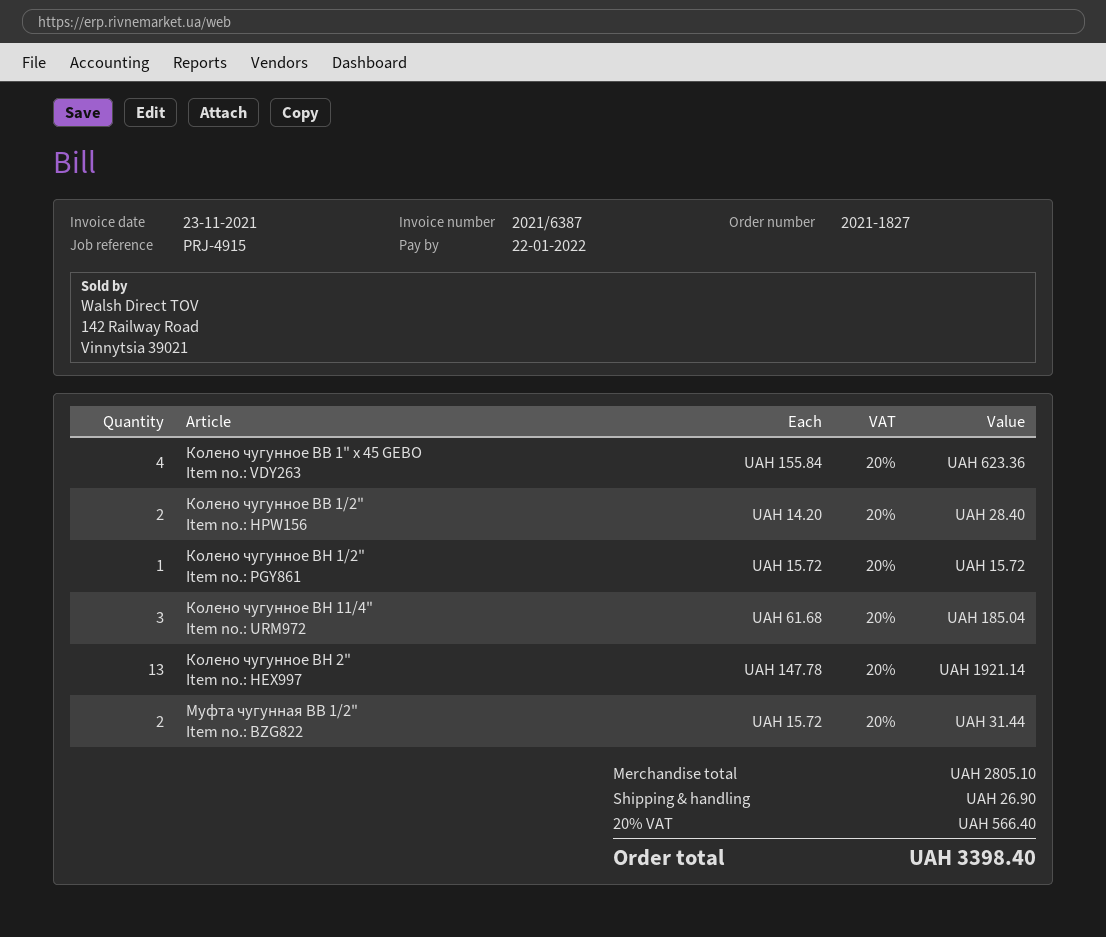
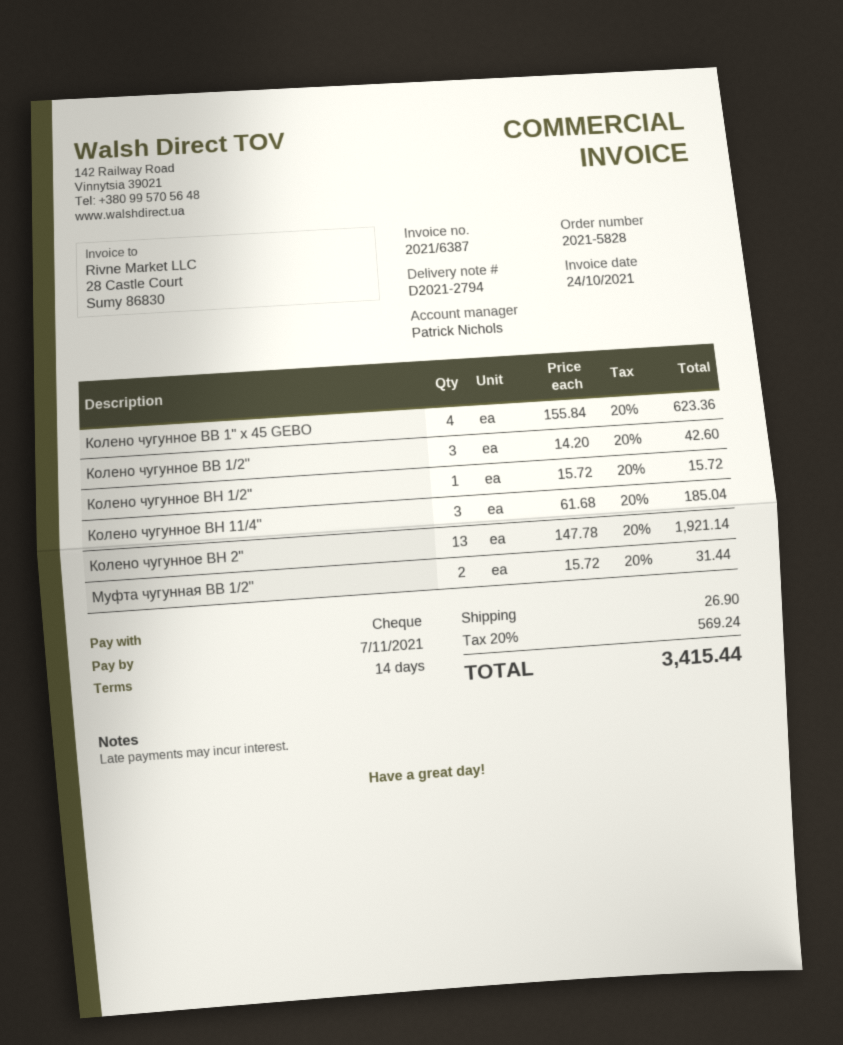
order number: 2021-1827 -> 2021-5828
invoice date: 2021-11-23 -> 2021-10-24
due date: 2022-01-22 -> 2021-11-07
Колено чугунное ВВ 1/2": 2 x 14.20 = 28.40 -> 3 x 14.20 = 42.60
tax: 20% = 566.40 -> 20% = 569.24
total: 3398.40 -> 3415.44

